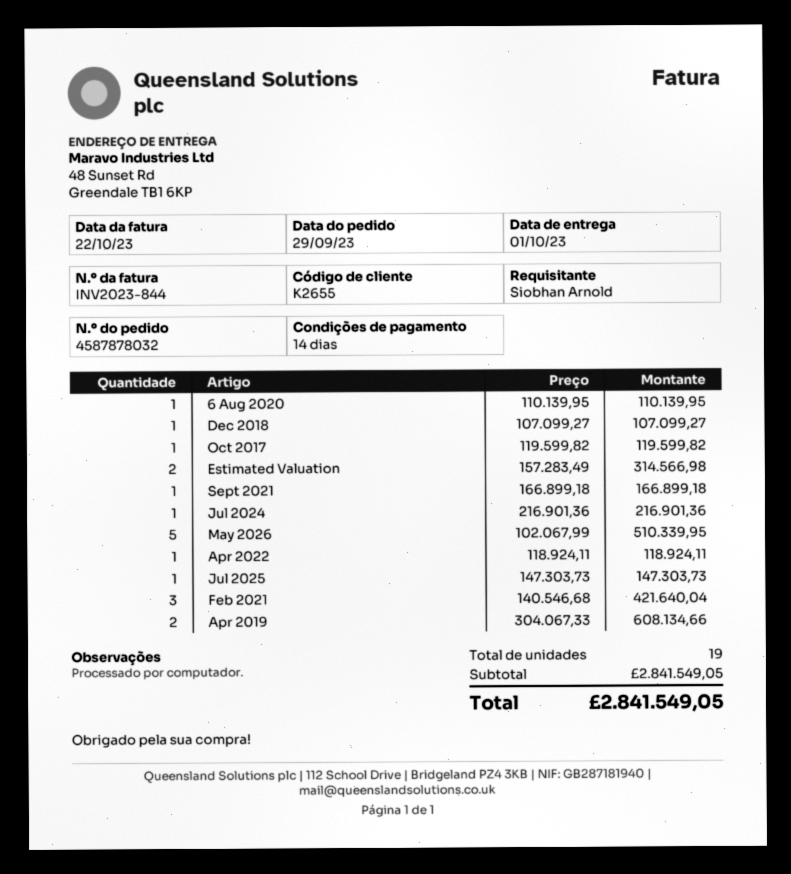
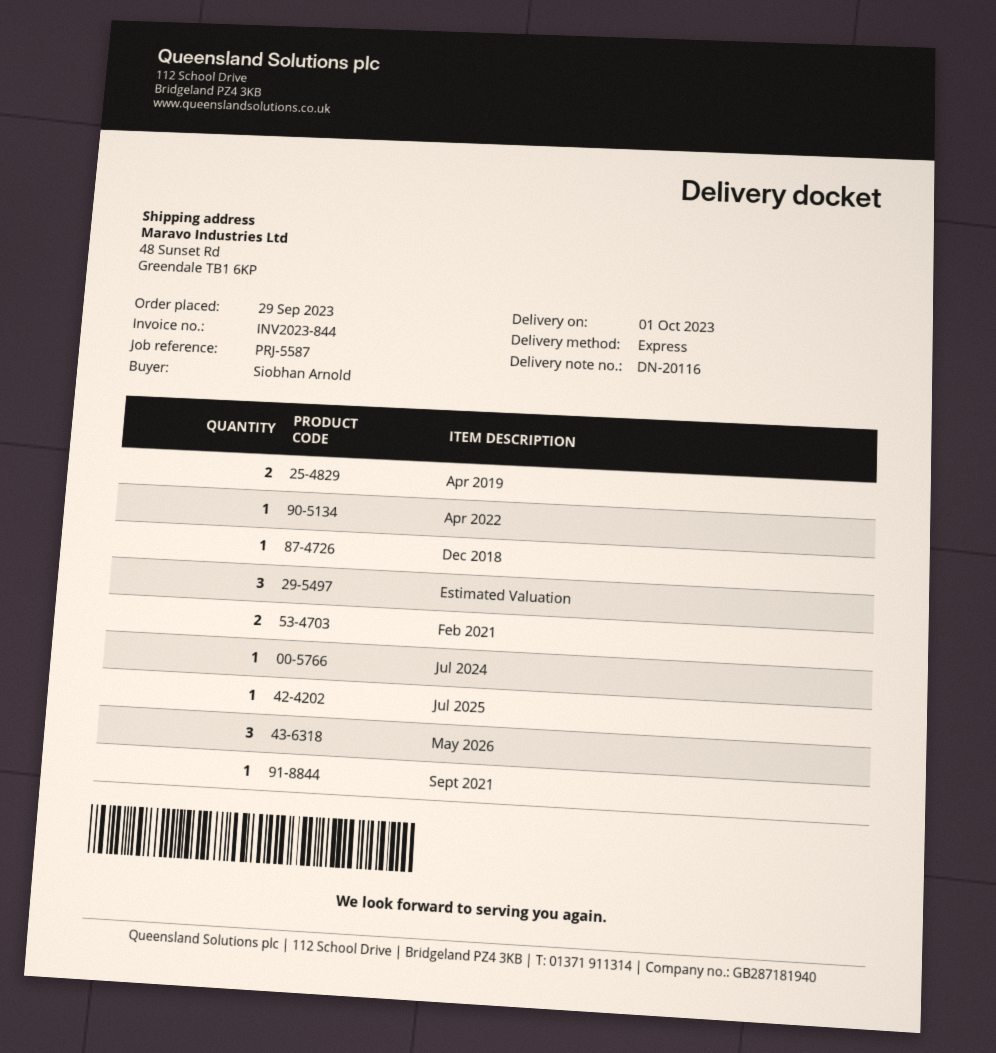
6 Aug 2020: 1 -> none
Oct 2017: 1 -> none
Estimated Valuation: 2 -> 3
May 2026: 5 -> 3
Feb 2021: 3 -> 2

